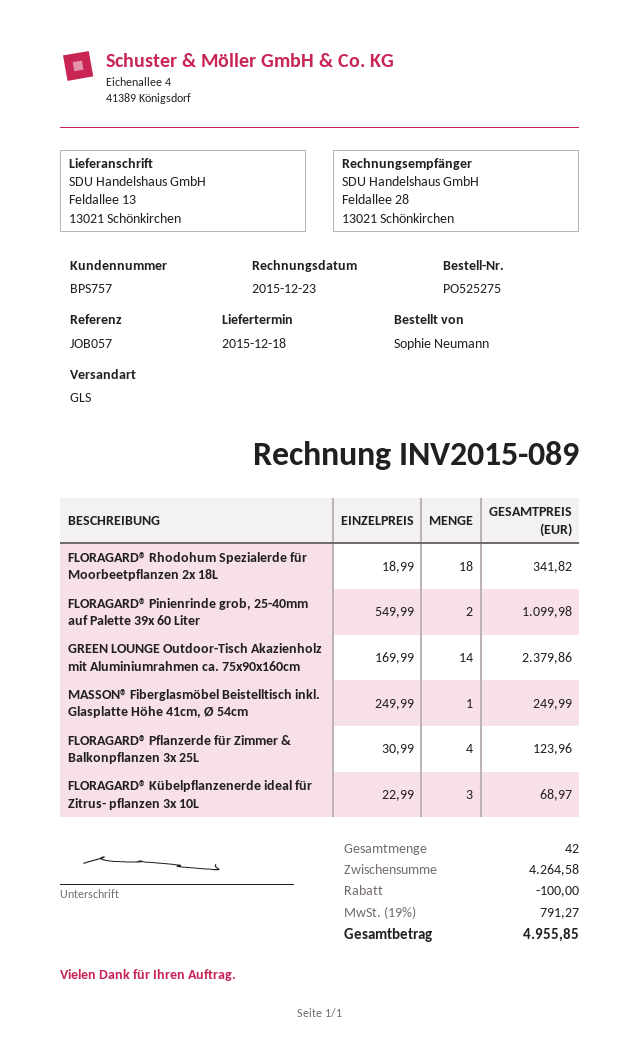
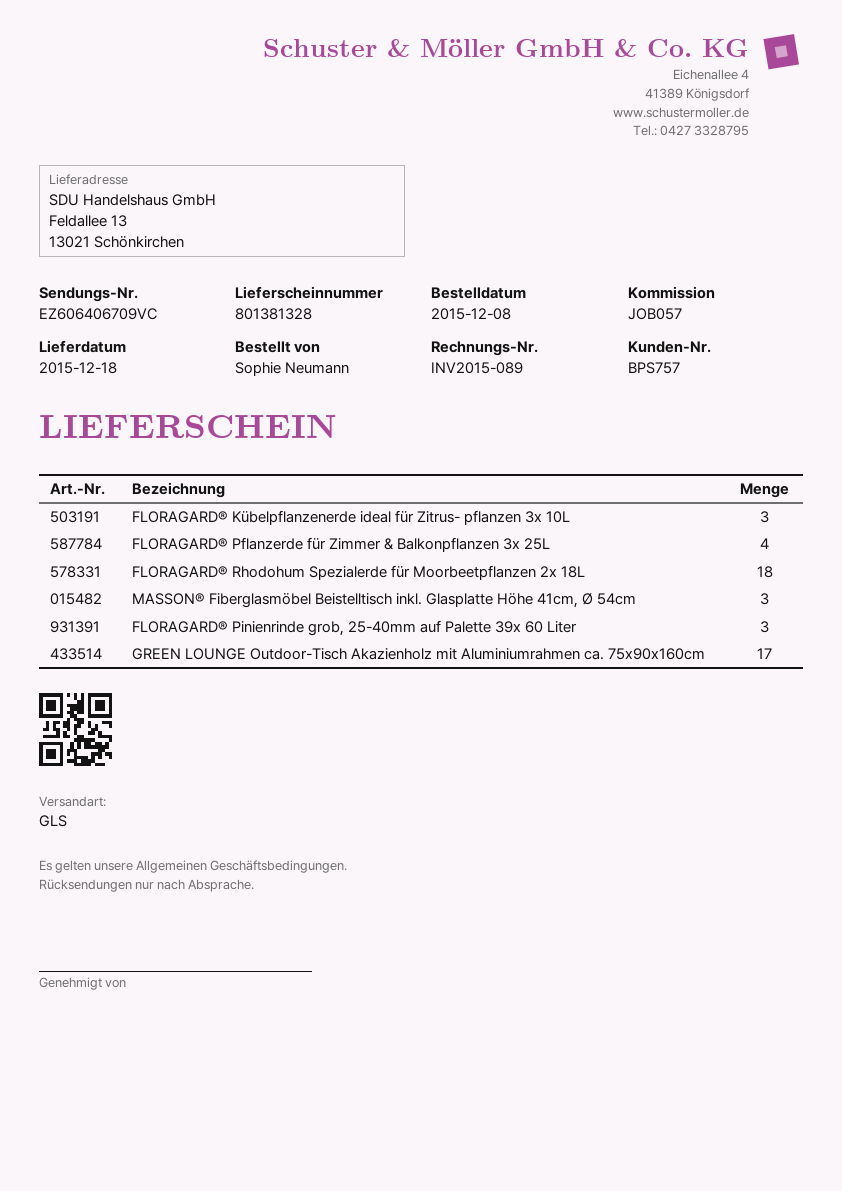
FLORAGARD® Pinienrinde grob, 25-40mm auf Palette 39x 60 Liter: 2 -> 3
GREEN LOUNGE Outdoor-Tisch Akazienholz mit Aluminiumrahmen ca. 75x90x160cm: 14 -> 17
MASSON® Fiberglasmöbel Beistelltisch inkl. Glasplatte Höhe 41cm, Ø 54cm: 1 -> 3

